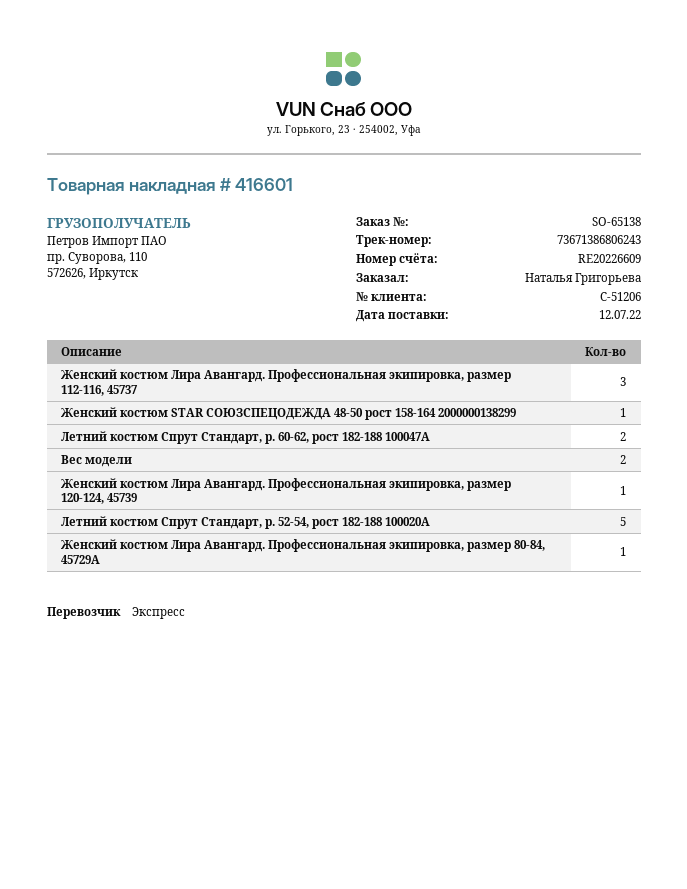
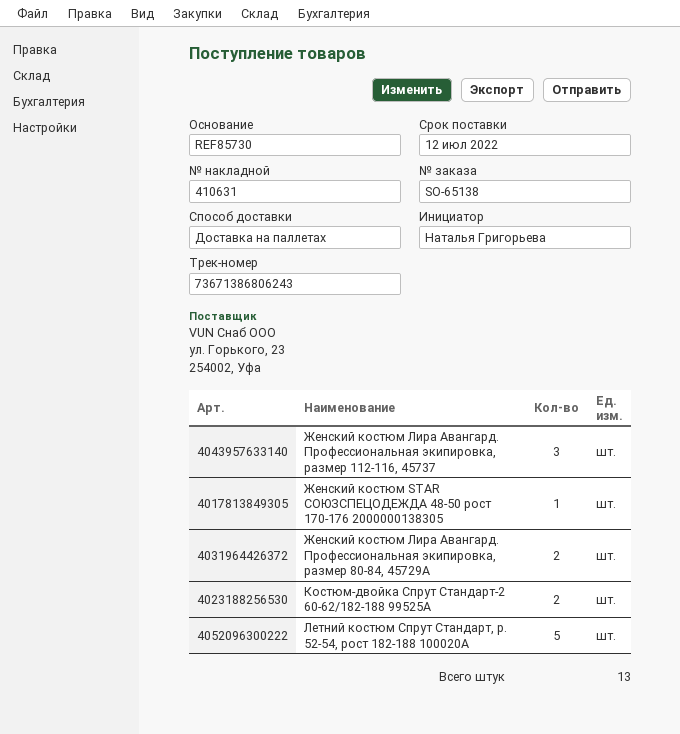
delivery note number: 416601 -> 410631
shipping method: express -> pallet freight
Женский костюм STAR СОЮЗСПЕЦОДЕЖДА 48-50 рост 158-164 2000000138299: 1 -> none
Летний костюм Спрут Стандарт, р. 60-62, рост 182-188 100047А: 2 -> none
Вес модели: 2 -> none
Женский костюм Лира Авангард. Профессиональная экипировка, размер 120-124, 45739: 1 -> none
Женский костюм Лира Авангард. Профессиональная экипировка, размер 80-84, 45729А: 1 -> 2
Женский костюм STAR СОЮЗСПЕЦОДЕЖДА 48-50 рост 170-176 2000000138305: none -> 1
Костюм-двойка Спрут Стандарт-2 60-62/182-188 99525А: none -> 2

